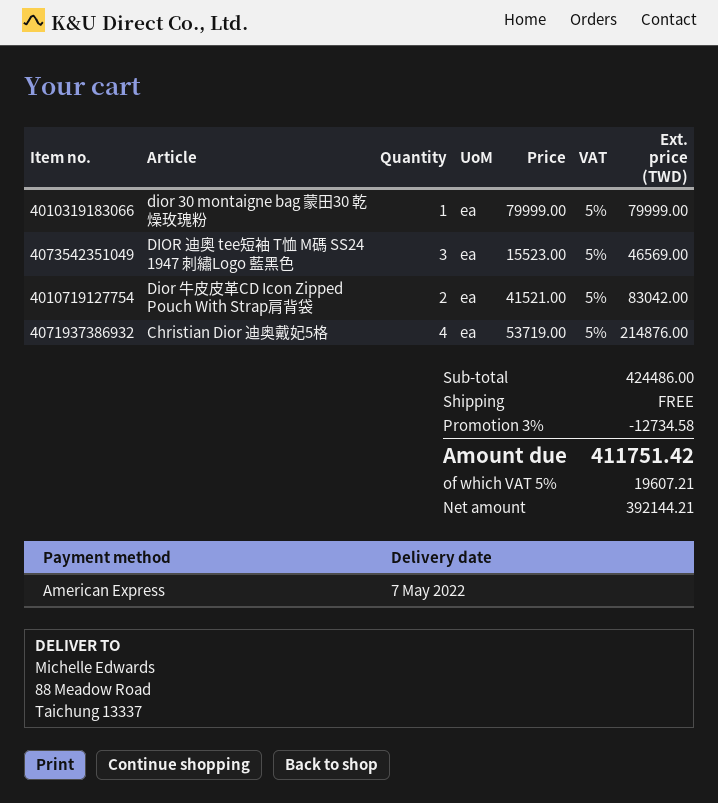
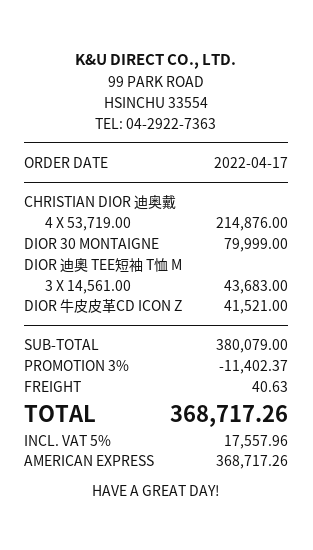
DIOR 迪奧 tee短袖 T恤 M碼 SS24 1947 刺繡Logo 藍黑色: 3 x 15523.00 = 46569.00 -> 3 x 14561.00 = 43683.00
Dior 牛皮皮革CD Icon Zipped Pouch With Strap肩背袋: 2 x 41521.00 = 83042.00 -> 1 x 41521.00 = 41521.00
subtotal: 424486.00 -> 380079.00
discount: 3% = 12734.58 -> 3% = 11402.37
shipping: 0.00 -> 40.63
tax: 5% = 19607.21 -> 5% = 17557.96
total: 411751.42 -> 368717.26

